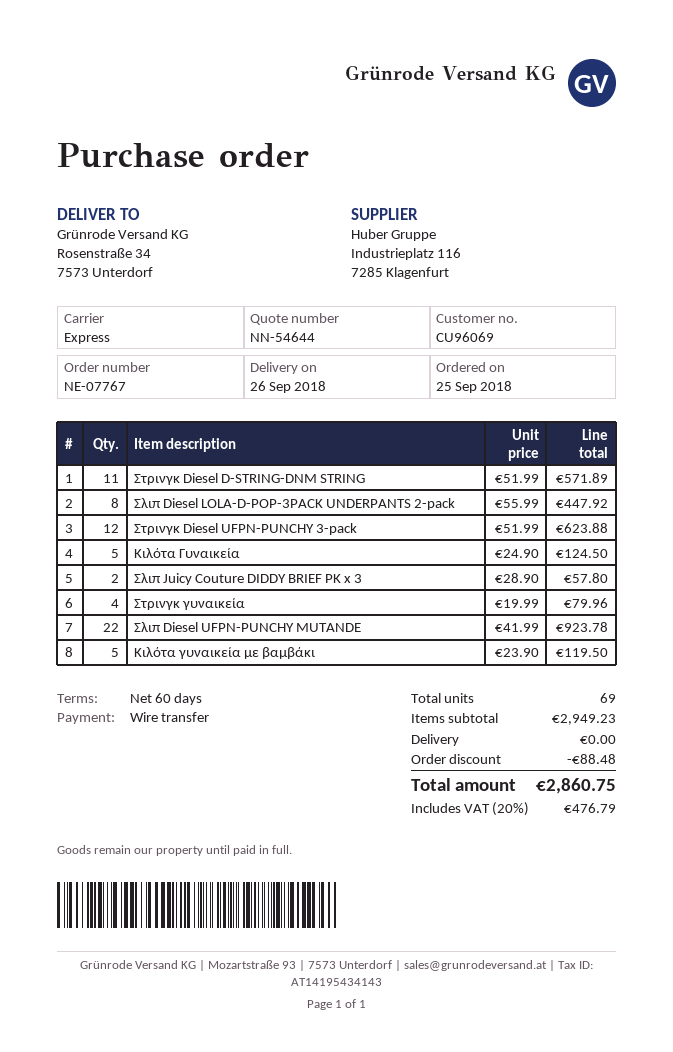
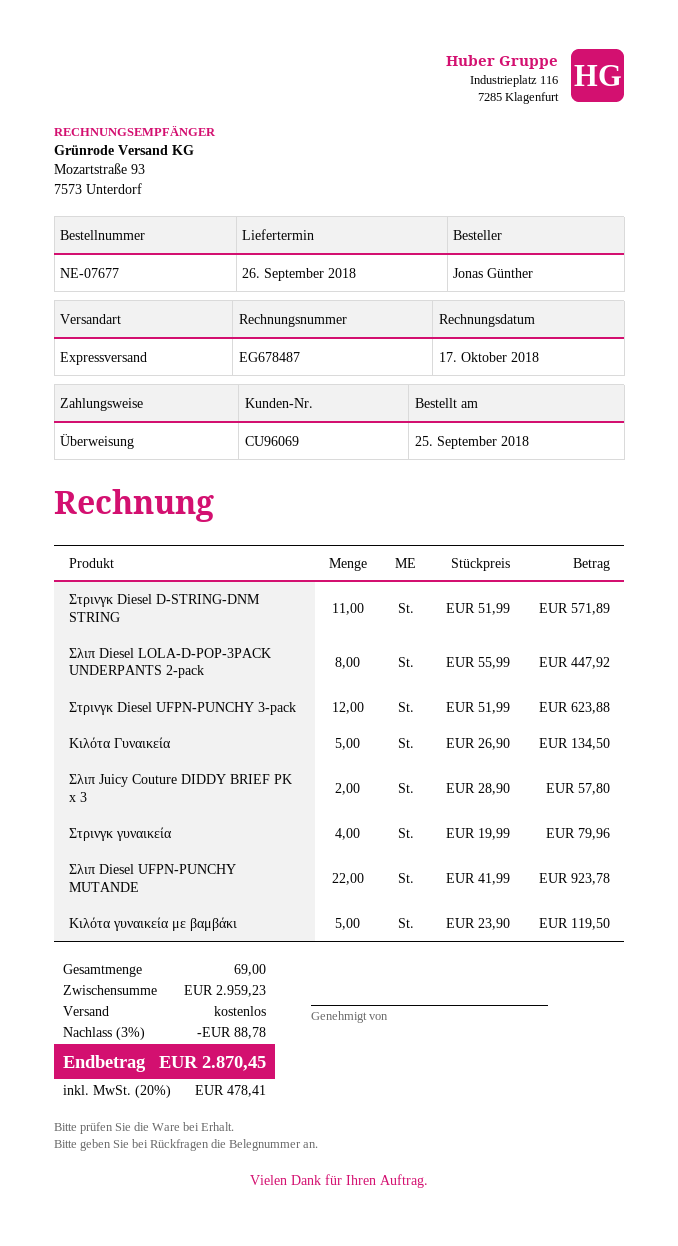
order number: NE-07767 -> NE-07677
Κιλότα Γυναικεία: 5 x 24.90 = 124.50 -> 5 x 26.90 = 134.50
subtotal: 2949.23 -> 2959.23
discount: 88.48 -> 88.78
tax: 20% = 476.79 -> 20% = 478.41
total: 2860.75 -> 2870.45

